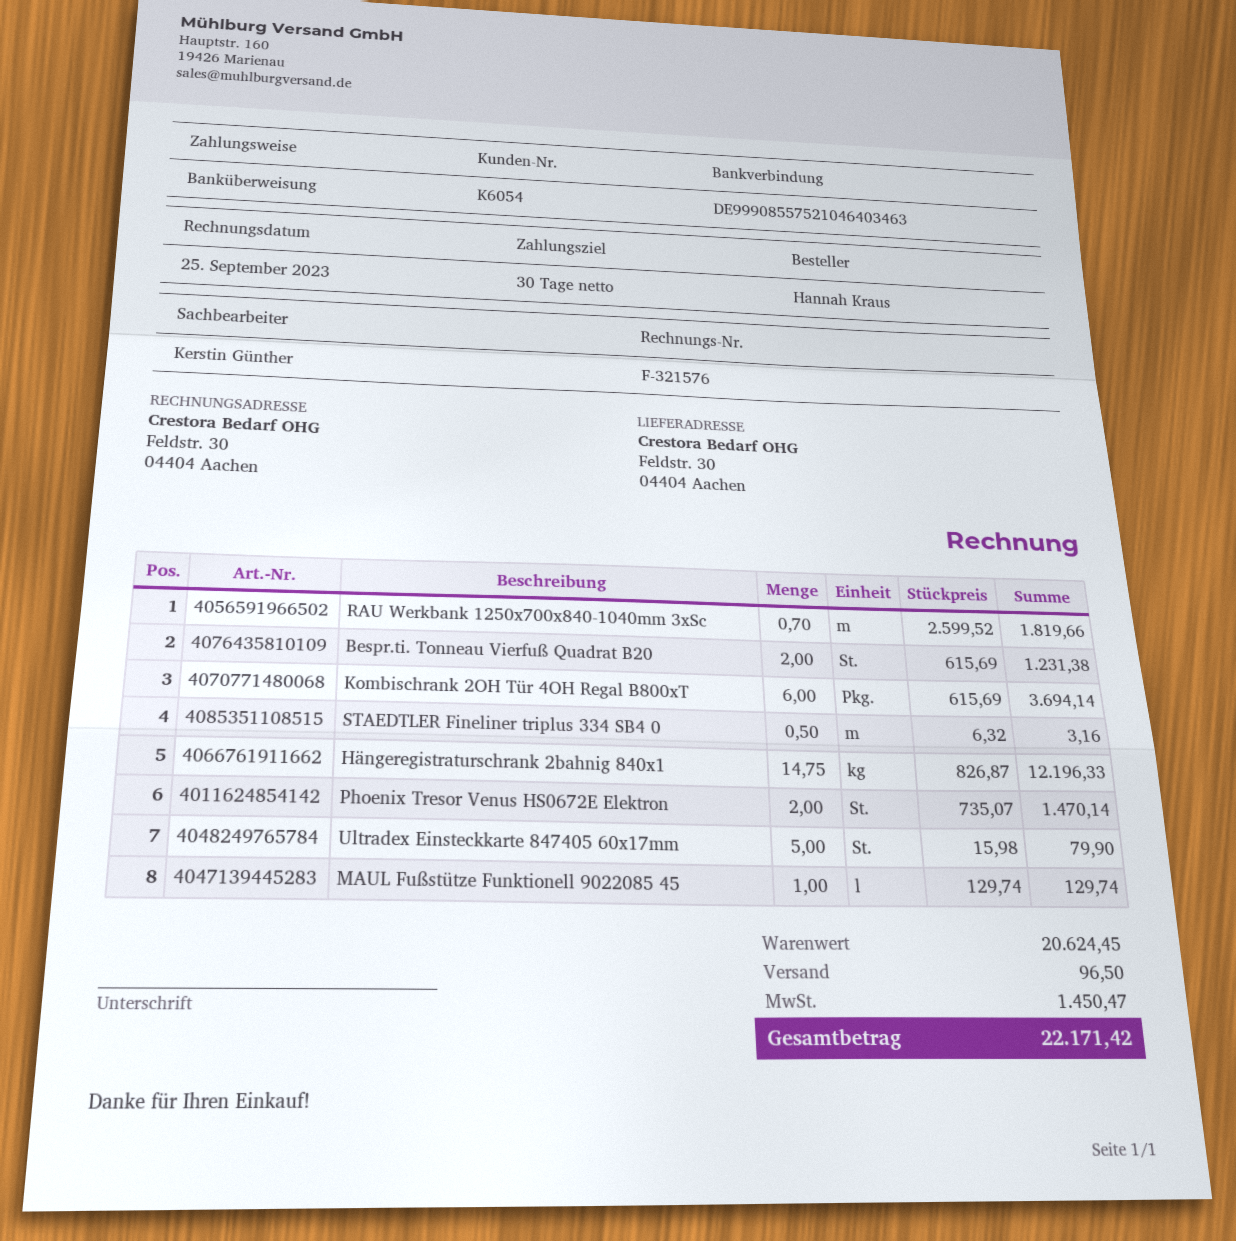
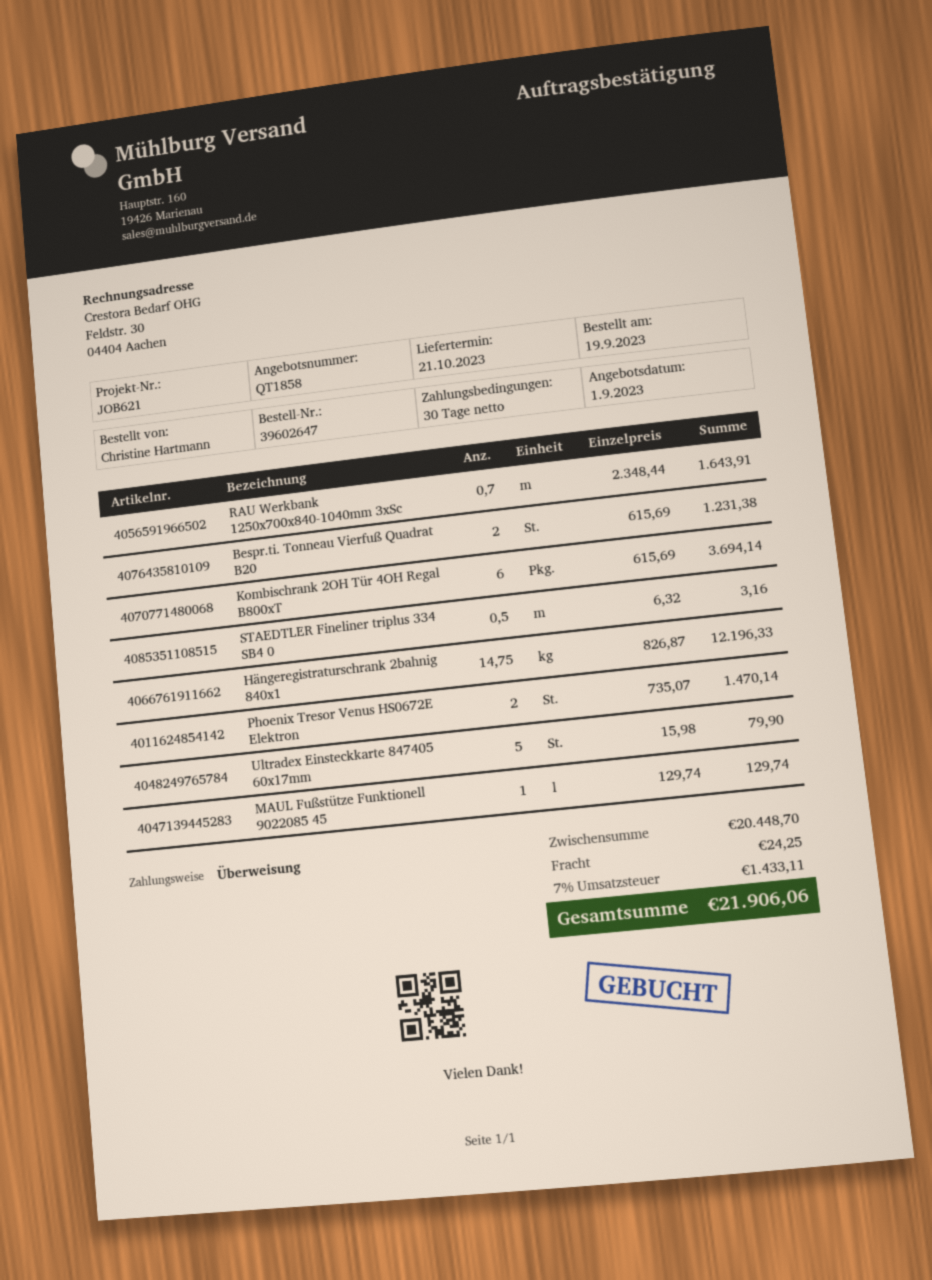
ordered by: Hannah Kraus -> Christine Hartmann
RAU Werkbank 1250x700x840-1040mm 3xSc: 0.7 x 2599.52 = 1819.66 -> 0.7 x 2348.44 = 1643.91
subtotal: 20624.45 -> 20448.70
shipping: 96.50 -> 24.25
tax: 1450.47 -> 1433.11
total: 22171.42 -> 21906.06

